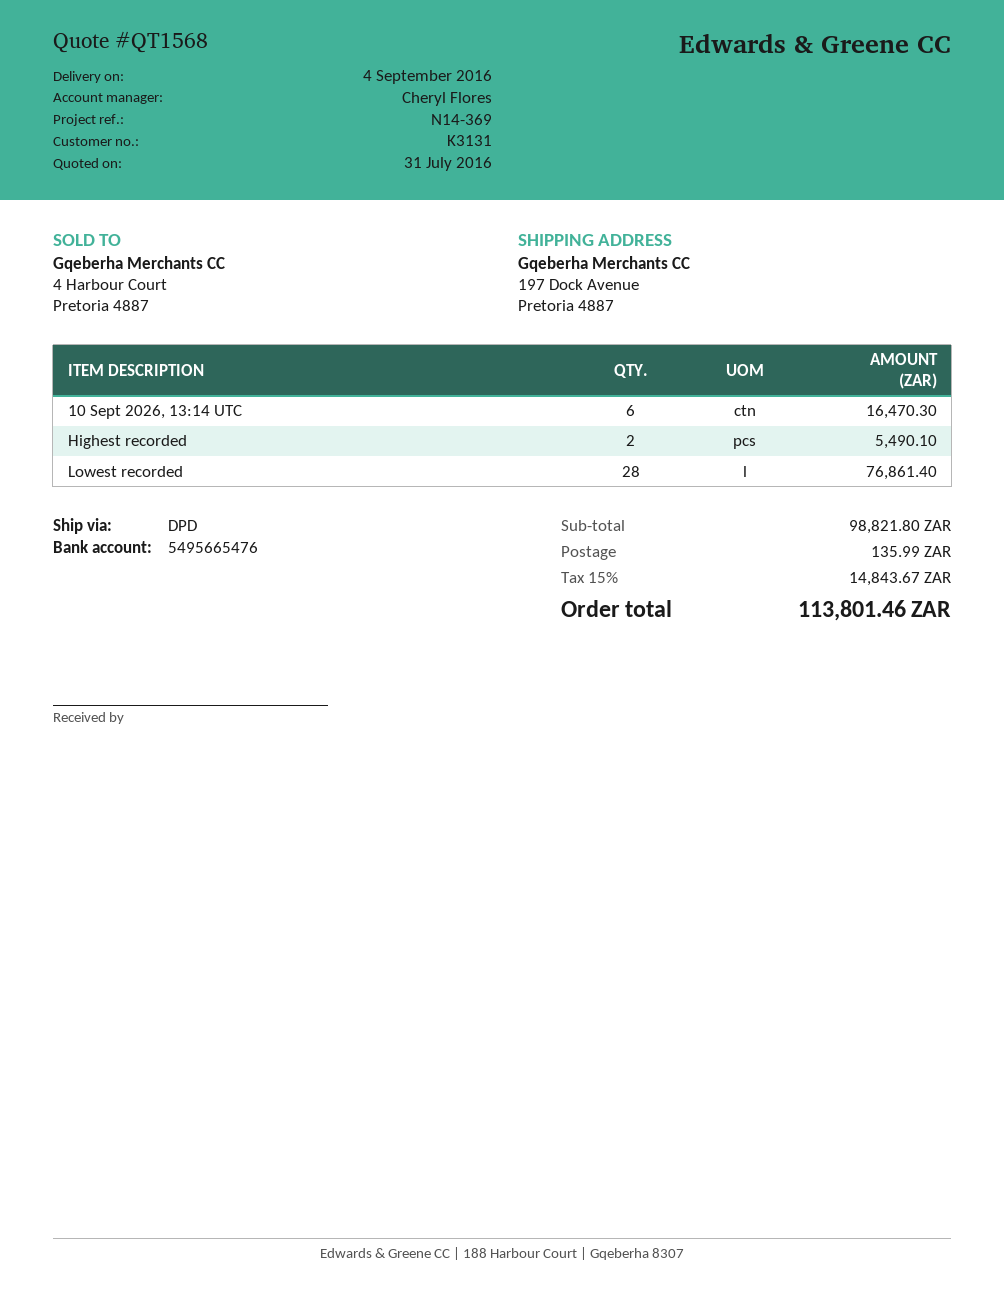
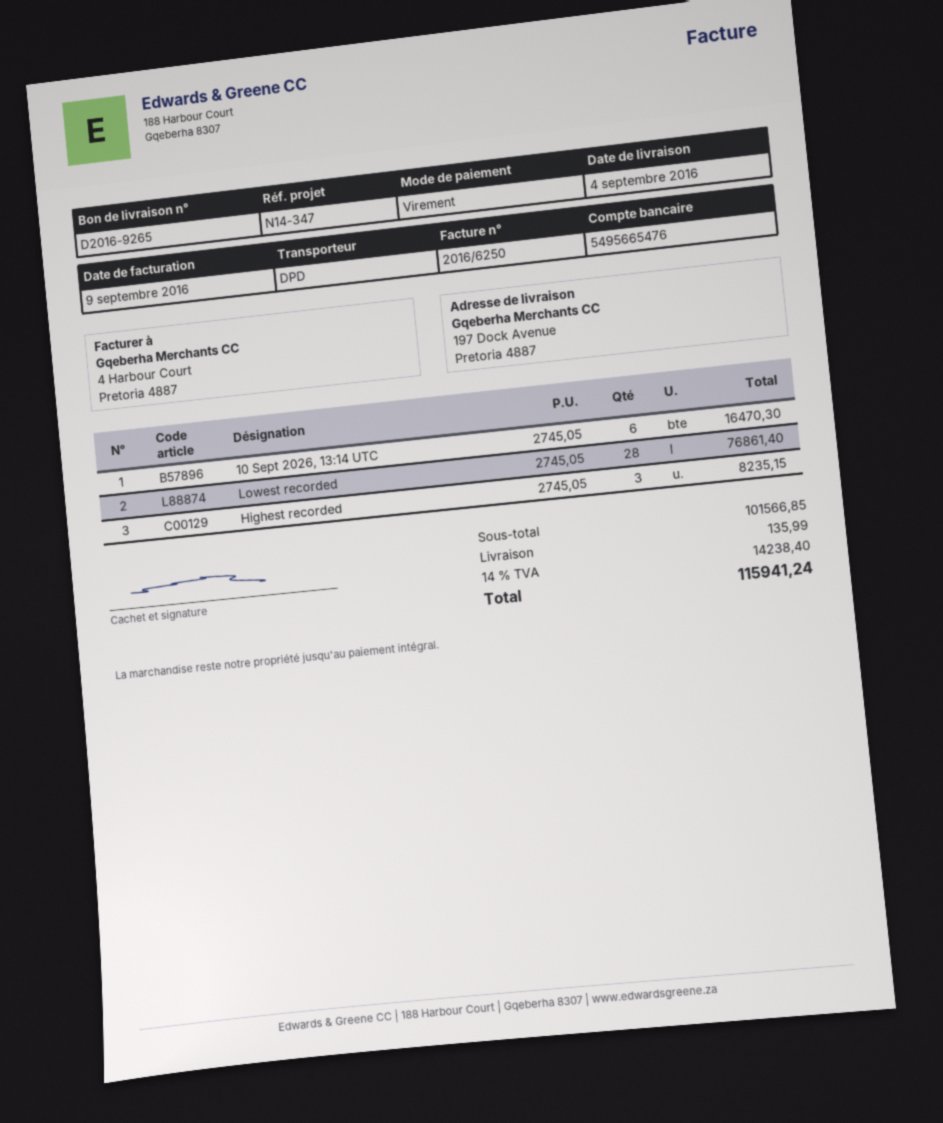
reference: N14-369 -> N14-347
Highest recorded: 2 for 5490.10 -> 3 for 8235.15
subtotal: 98821.80 -> 101566.85
tax: 15% = 14843.67 -> 14% = 14238.40
total: 113801.46 -> 115941.24

